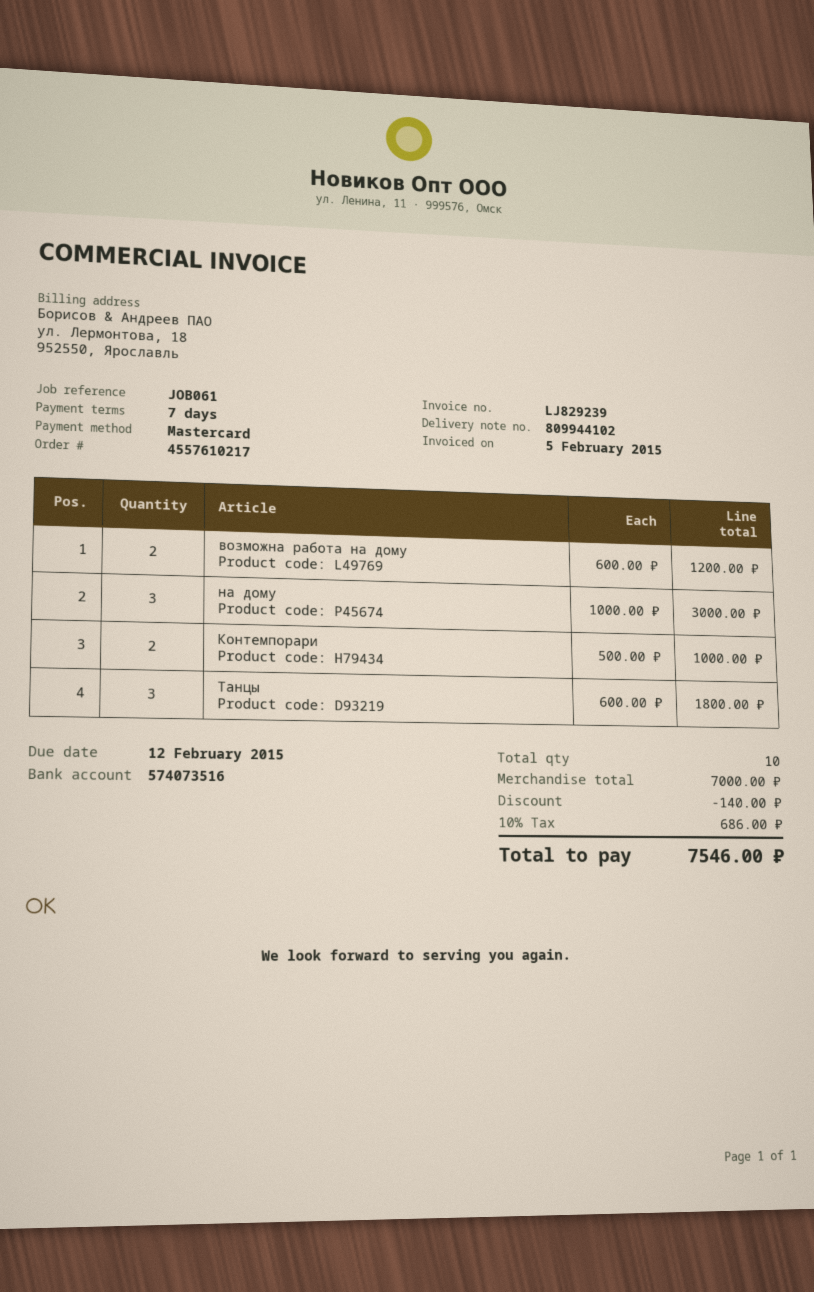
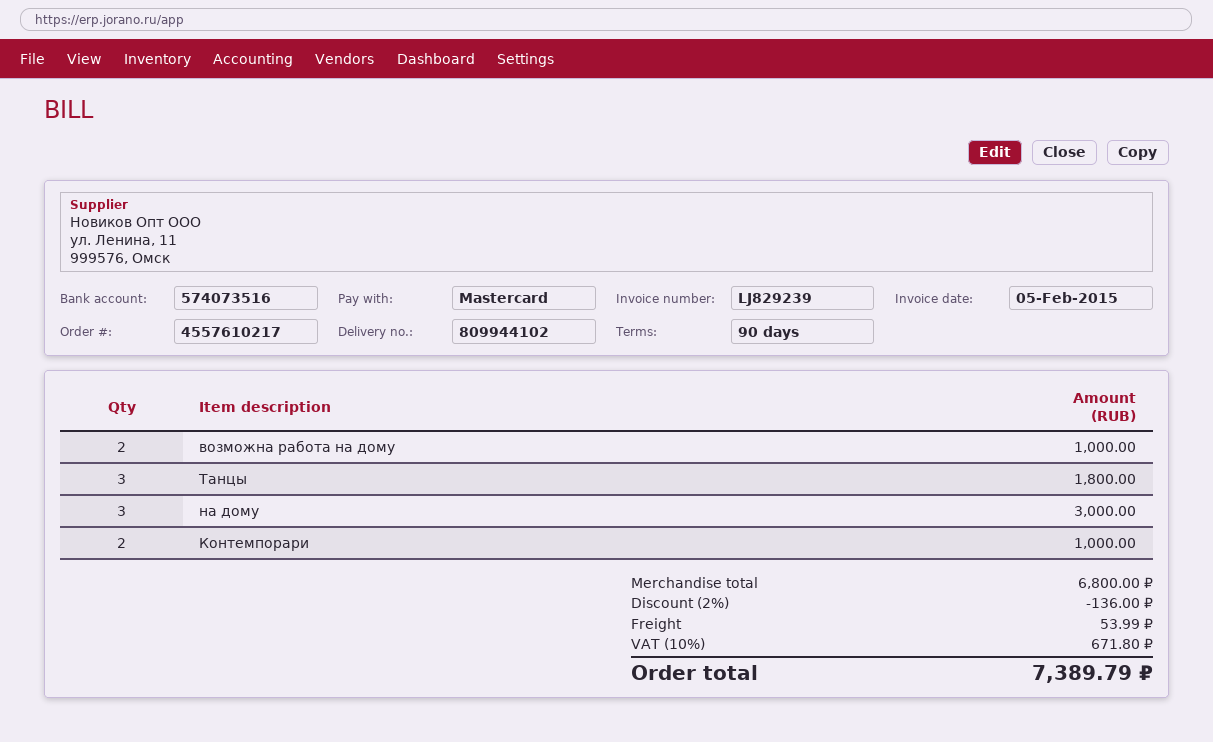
payment terms: 7 days -> 90 days
возможна работа на дому: 2 for 1200.00 -> 2 for 1000.00
subtotal: 7000.00 -> 6800.00
discount: 140.00 -> 136.00
shipping: none -> 53.99
tax: 10% = 686.00 -> 10% = 671.80
total: 7546.00 -> 7389.79

